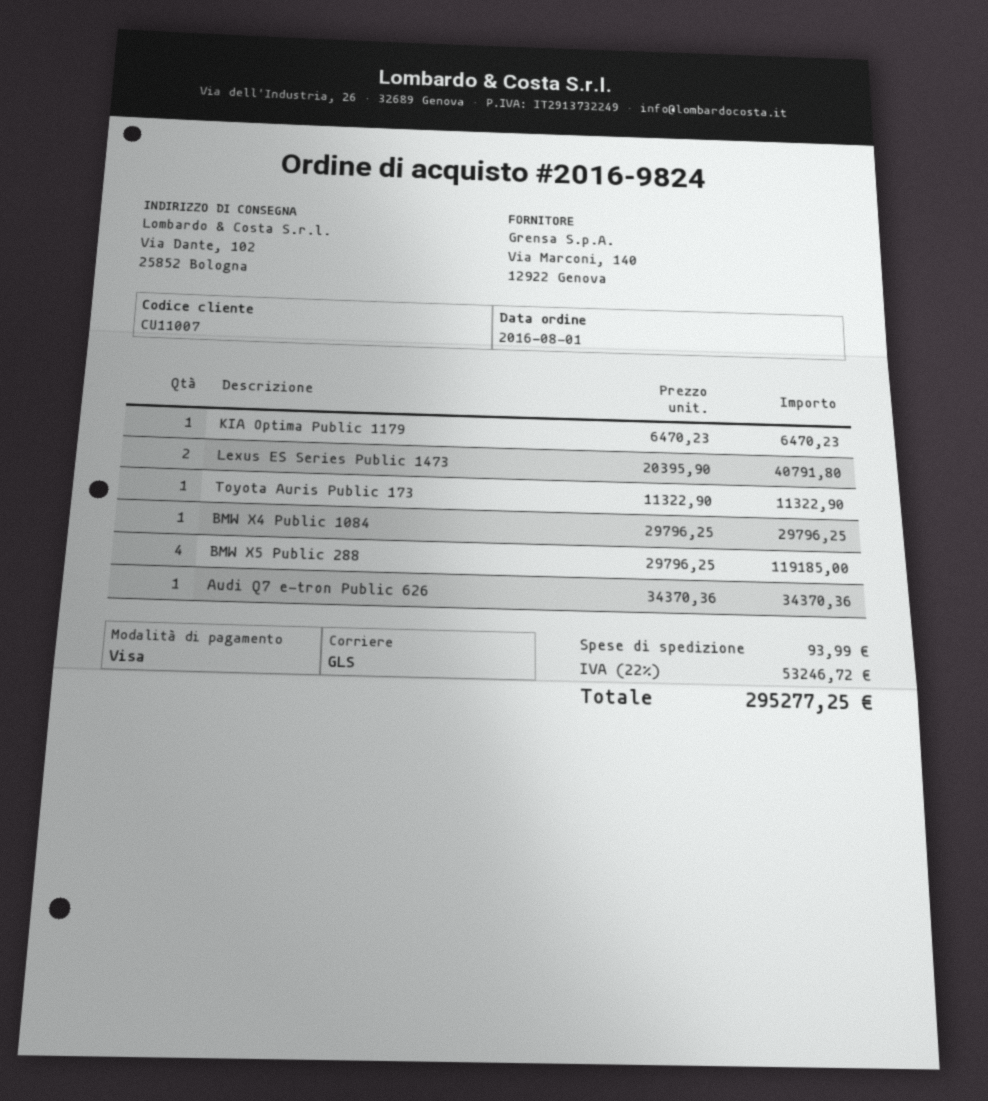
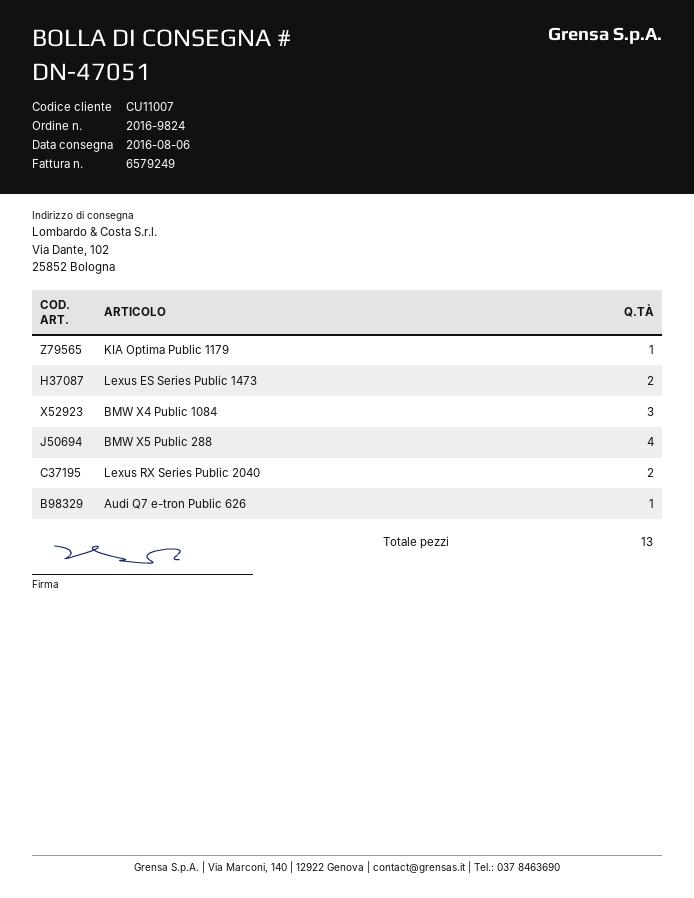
Toyota Auris Public 173: 1 -> none
BMW X4 Public 1084: 1 -> 3
Lexus RX Series Public 2040: none -> 2

